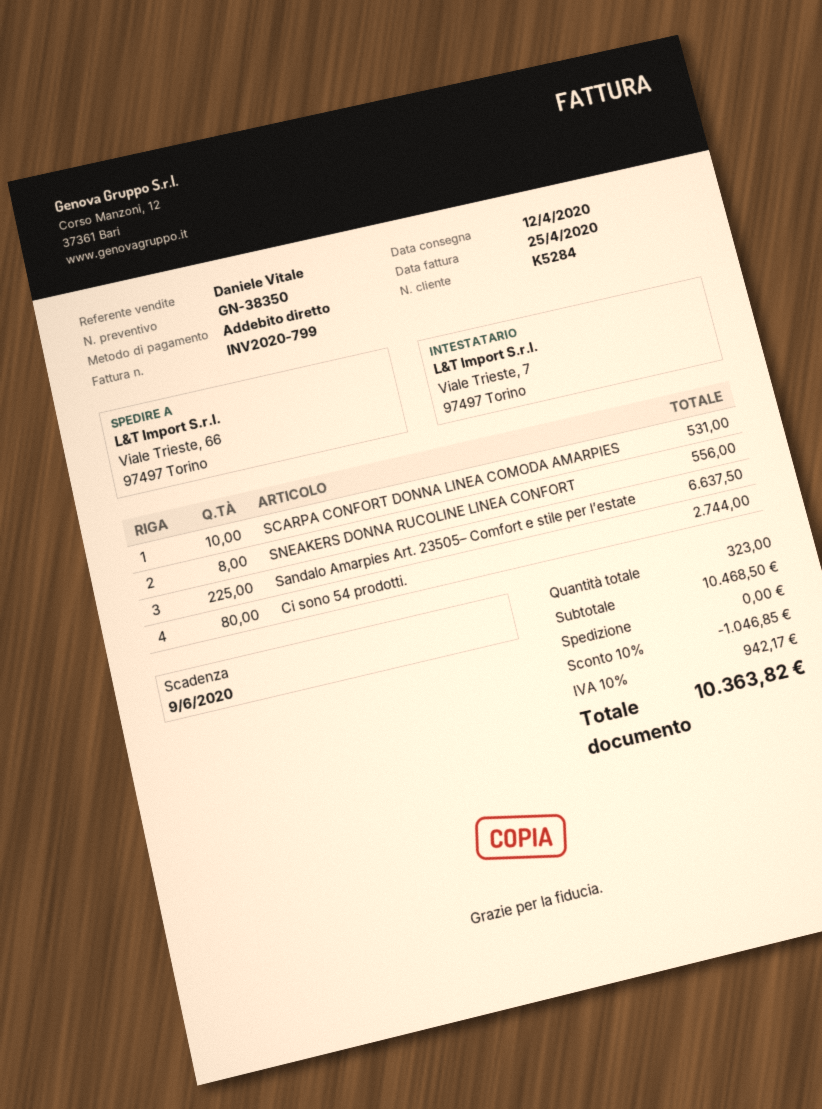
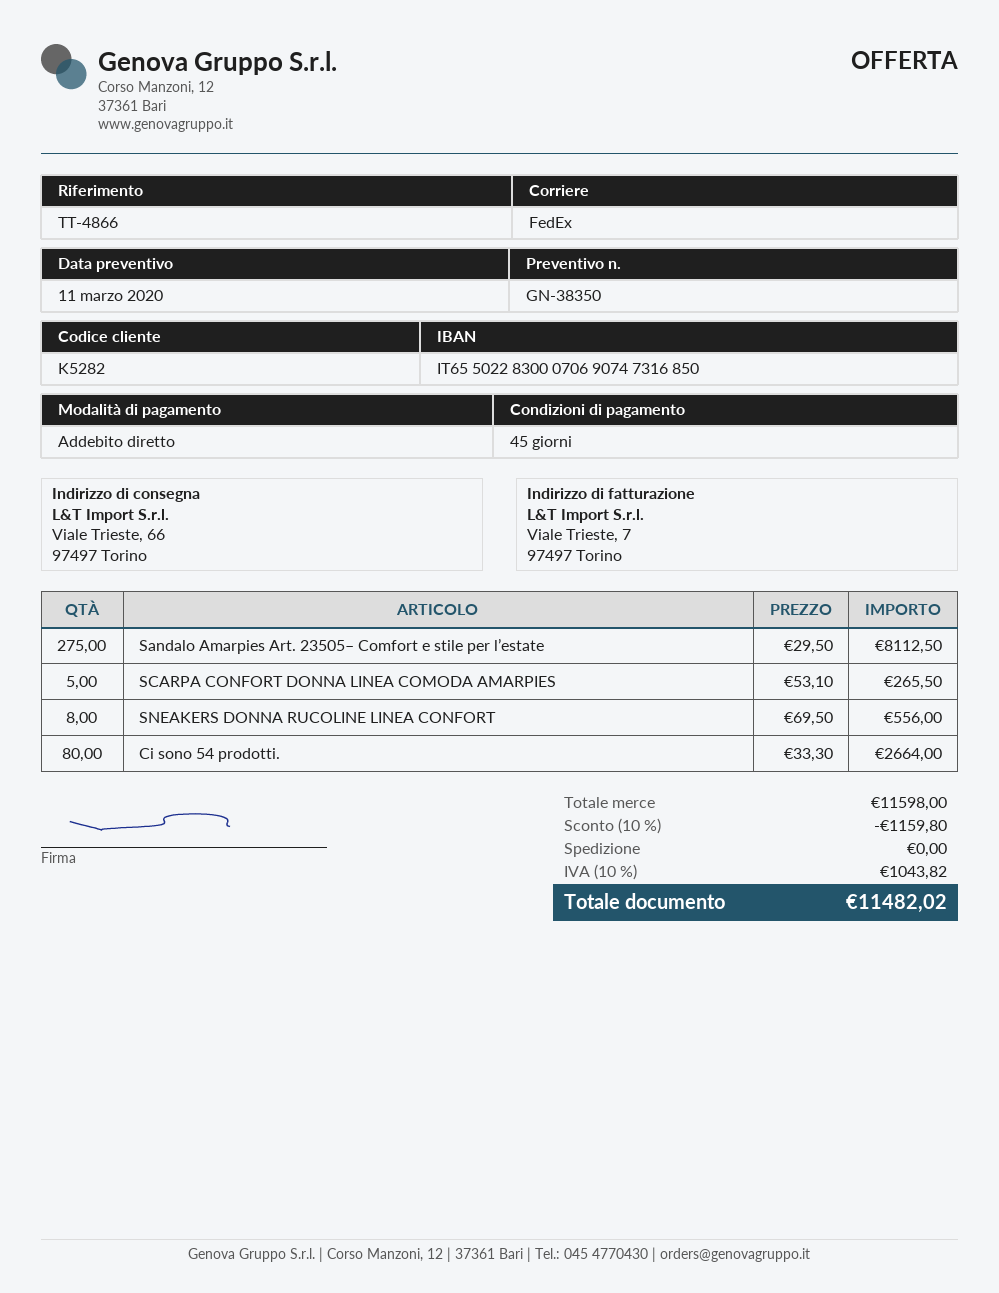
customer number: K5284 -> K5282
SCARPA CONFORT DONNA LINEA COMODA AMARPIES: 10 for 531.00 -> 5 for 265.50
Sandalo Amarpies Art. 23505– Comfort e stile per l’estate: 225 for 6637.50 -> 275 for 8112.50
Ci sono 54 prodotti.: 80 for 2744.00 -> 80 for 2664.00
subtotal: 10468.50 -> 11598.00
discount: 10% = 1046.85 -> 10% = 1159.80
tax: 10% = 942.17 -> 10% = 1043.82
total: 10363.82 -> 11482.02

